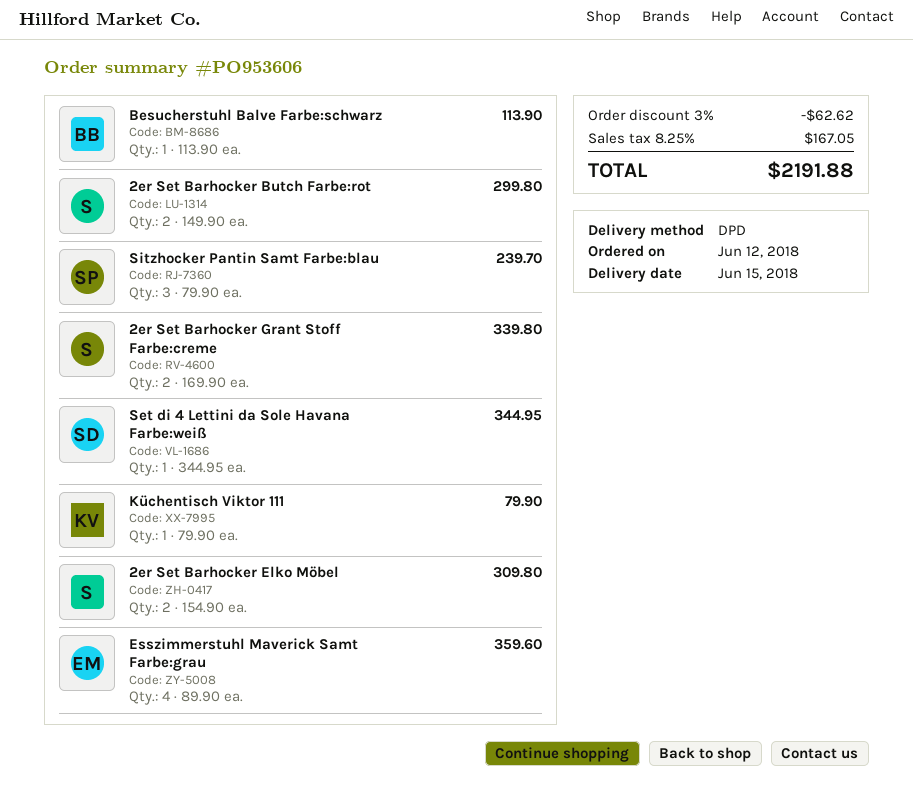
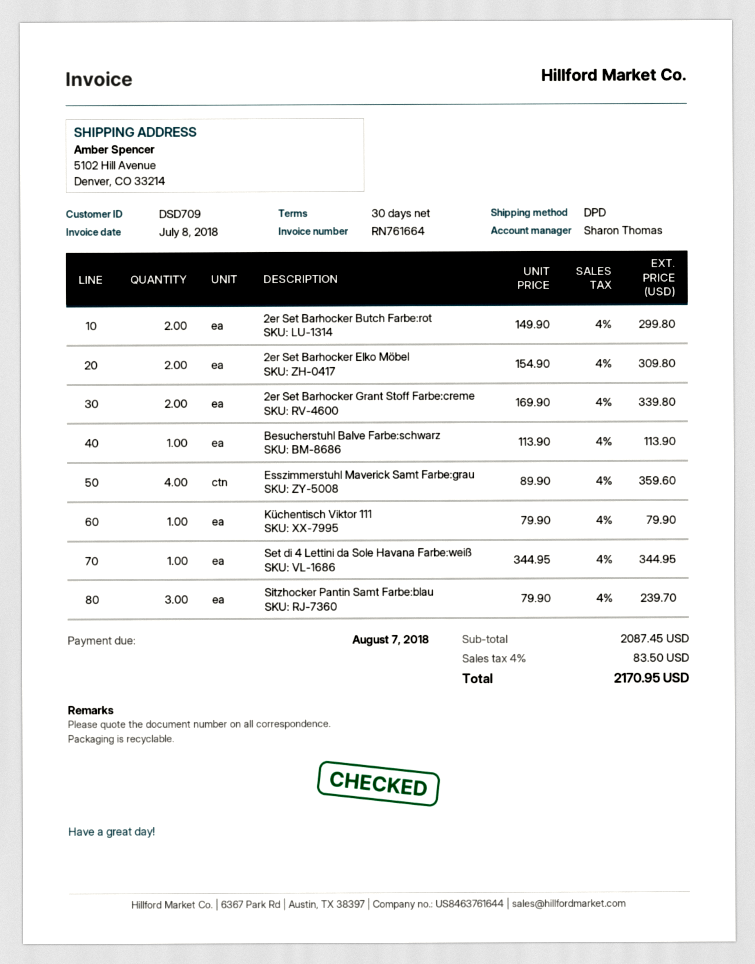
discount: 3% = 62.62 -> none
tax: 8.25% = 167.05 -> 4% = 83.50
total: 2191.88 -> 2170.95

